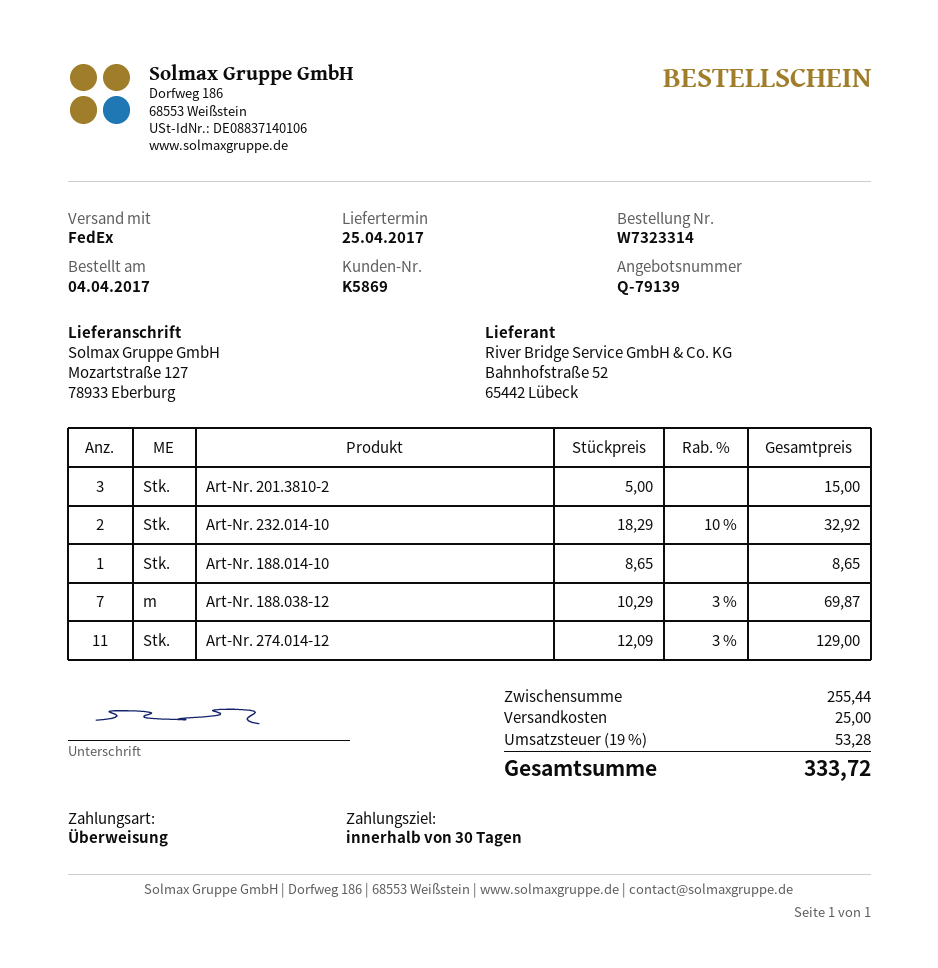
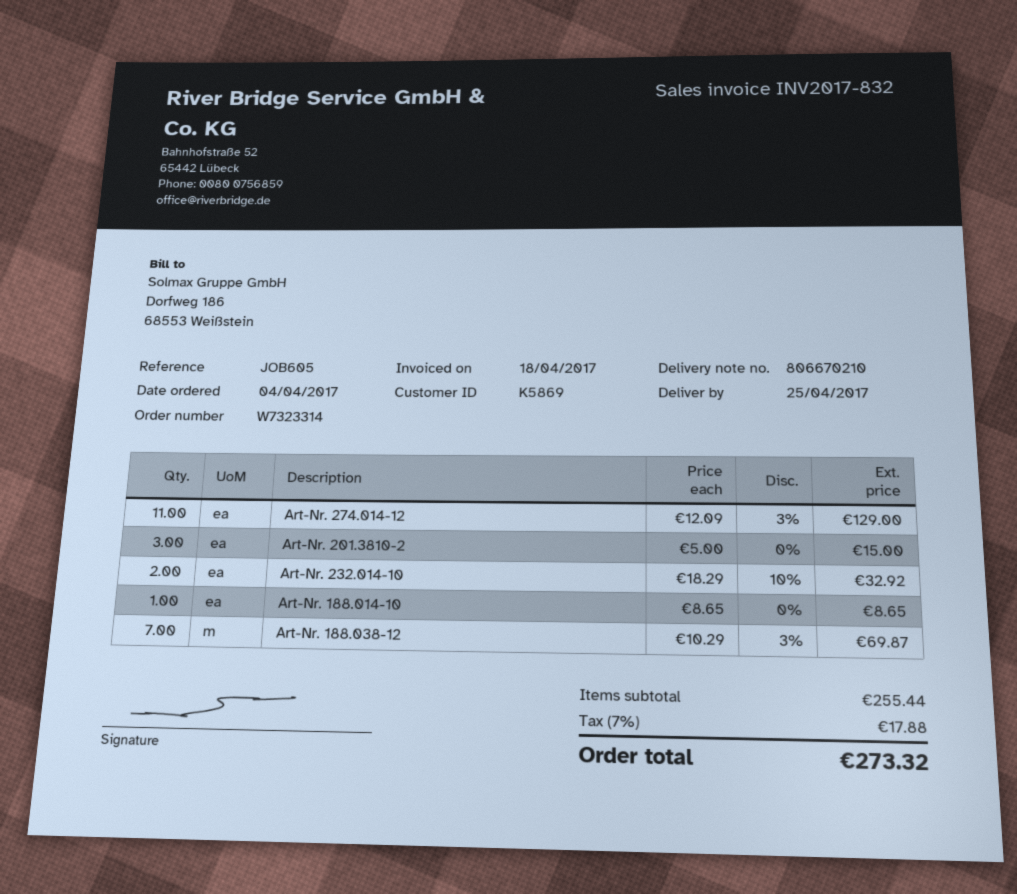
shipping: 25.00 -> none
tax: 19% = 53.28 -> 7% = 17.88
total: 333.72 -> 273.32

